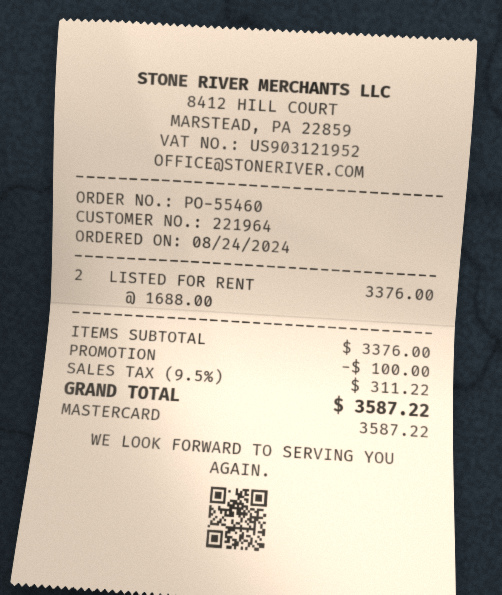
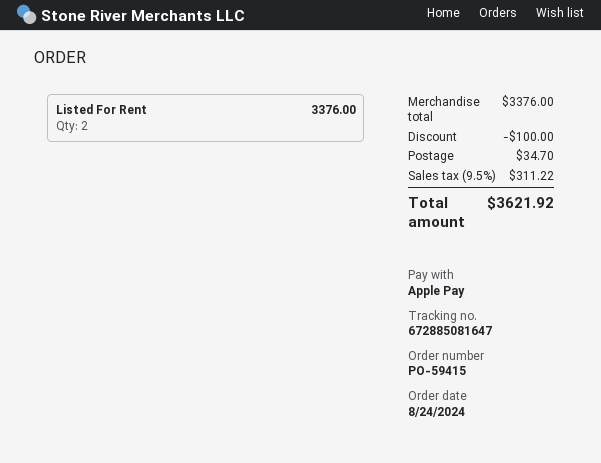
order number: PO-55460 -> PO-59415
payment method: Mastercard -> Apple Pay
shipping: none -> 34.70
total: 3587.22 -> 3621.92

